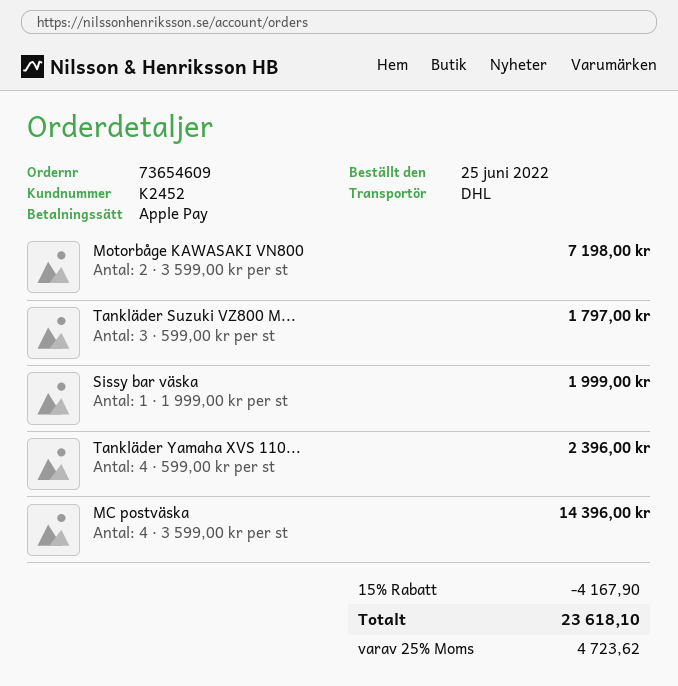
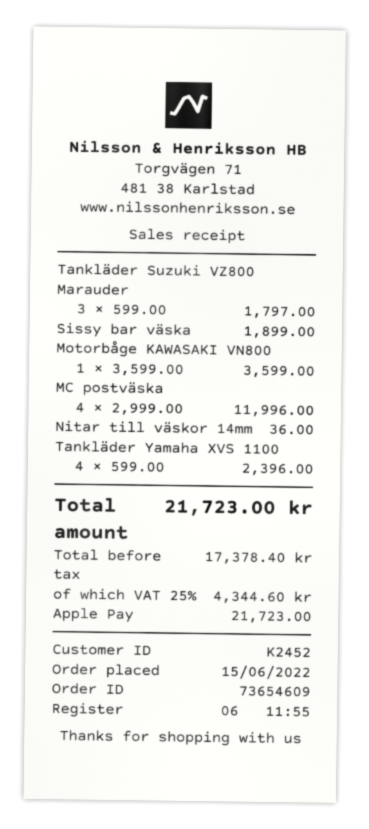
order date: 2022-06-25 -> 2022-06-15
Motorbåge KAWASAKI VN800: 2 x 3599.00 = 7198.00 -> 1 x 3599.00 = 3599.00
Sissy bar väska: 1 x 1999.00 = 1999.00 -> 1 x 1899.00 = 1899.00
MC postväska: 4 x 3599.00 = 14396.00 -> 4 x 2999.00 = 11996.00
Nitar till väskor 14mm: none -> 1 x 36.00 = 36.00
discount: 15% = 4167.90 -> none
tax: 25% = 4723.62 -> 25% = 4344.60
total: 23618.10 -> 21723.00

